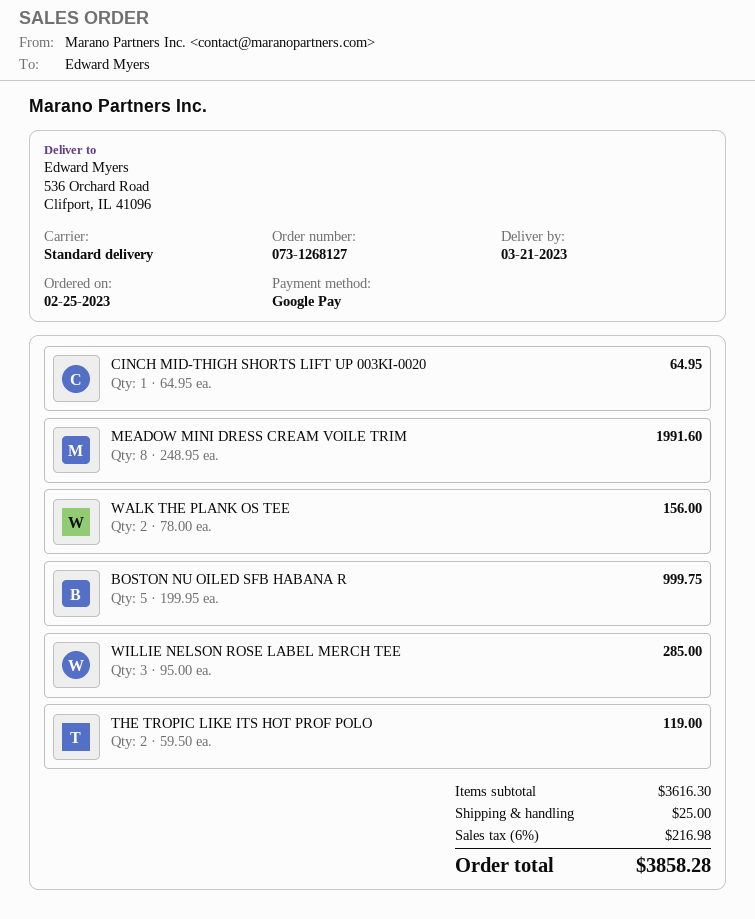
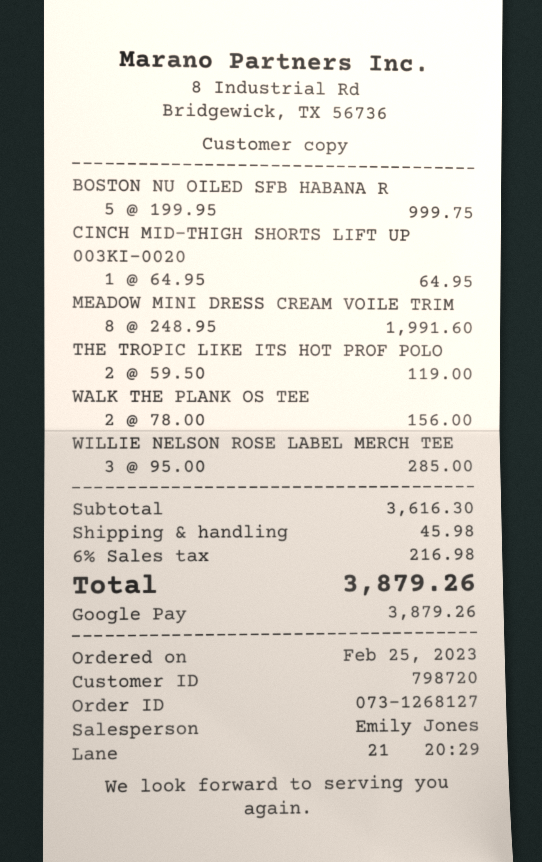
shipping: 25.00 -> 45.98
total: 3858.28 -> 3879.26

